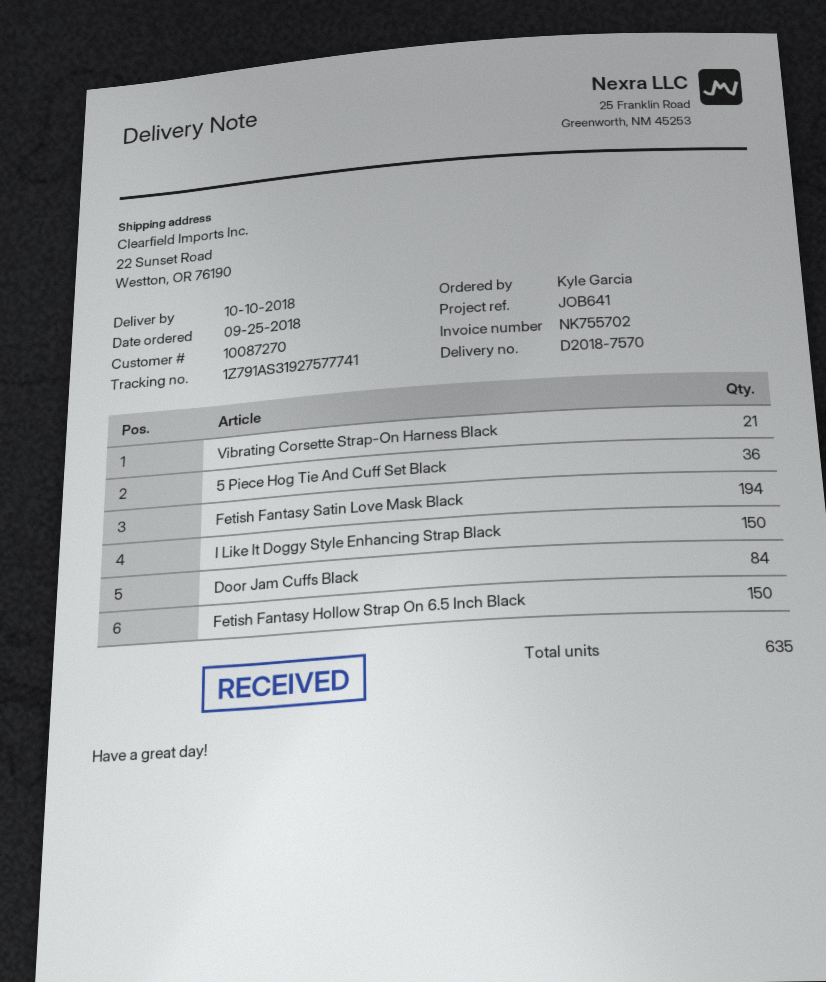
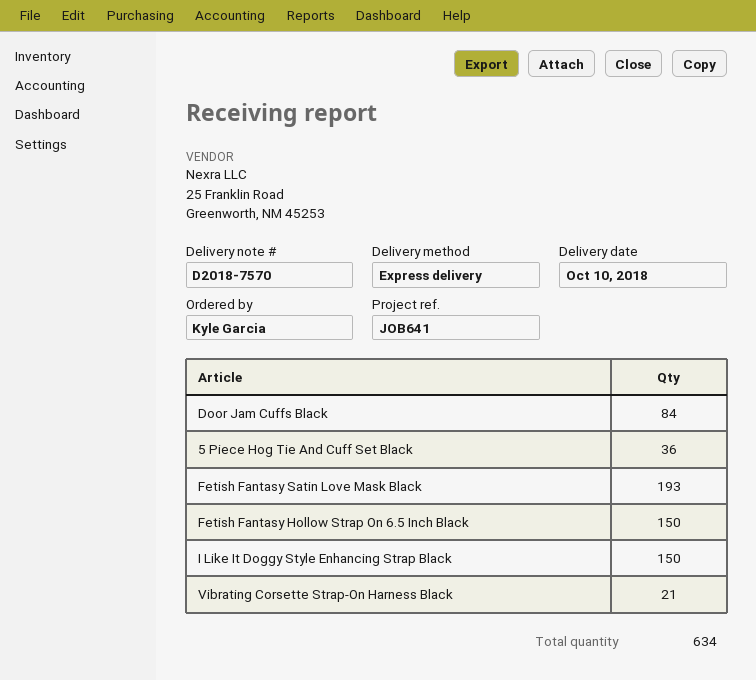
Fetish Fantasy Satin Love Mask Black: 194 -> 193
total quantity: 635 -> 634

